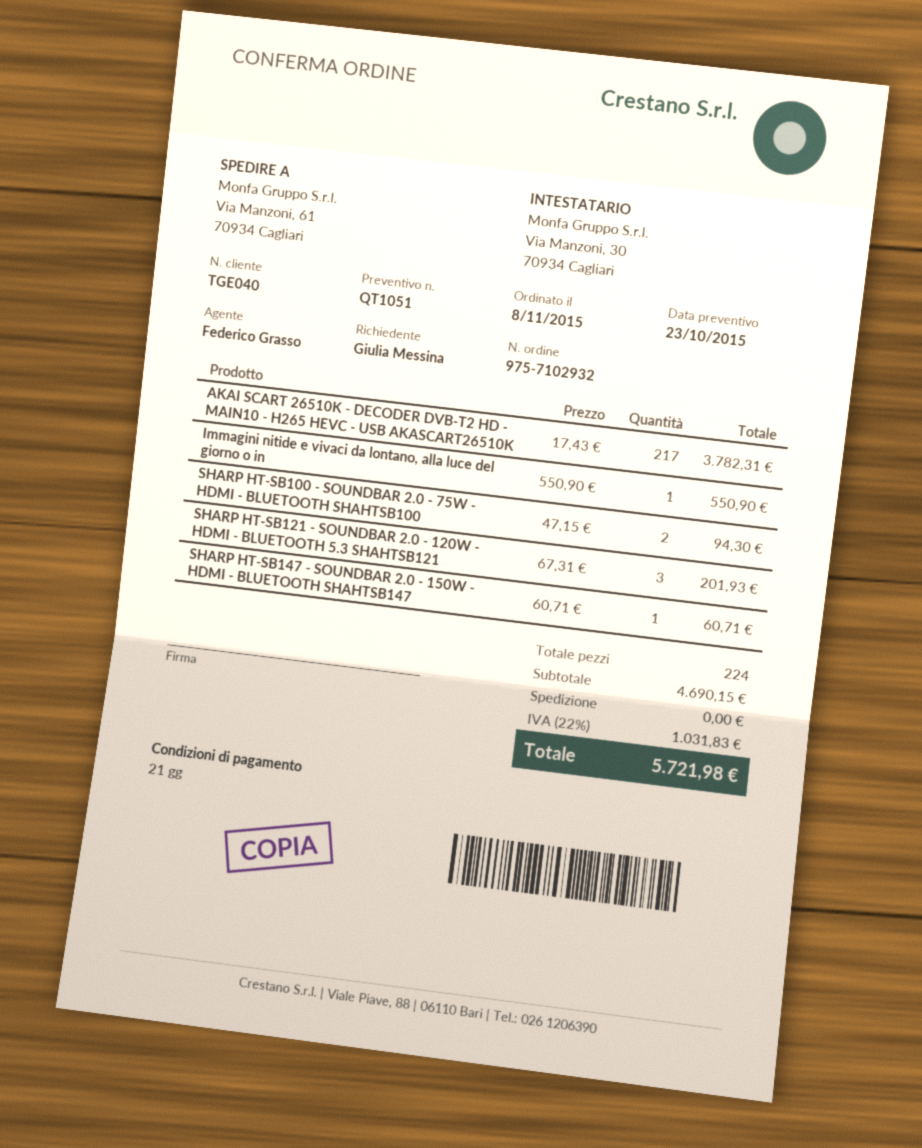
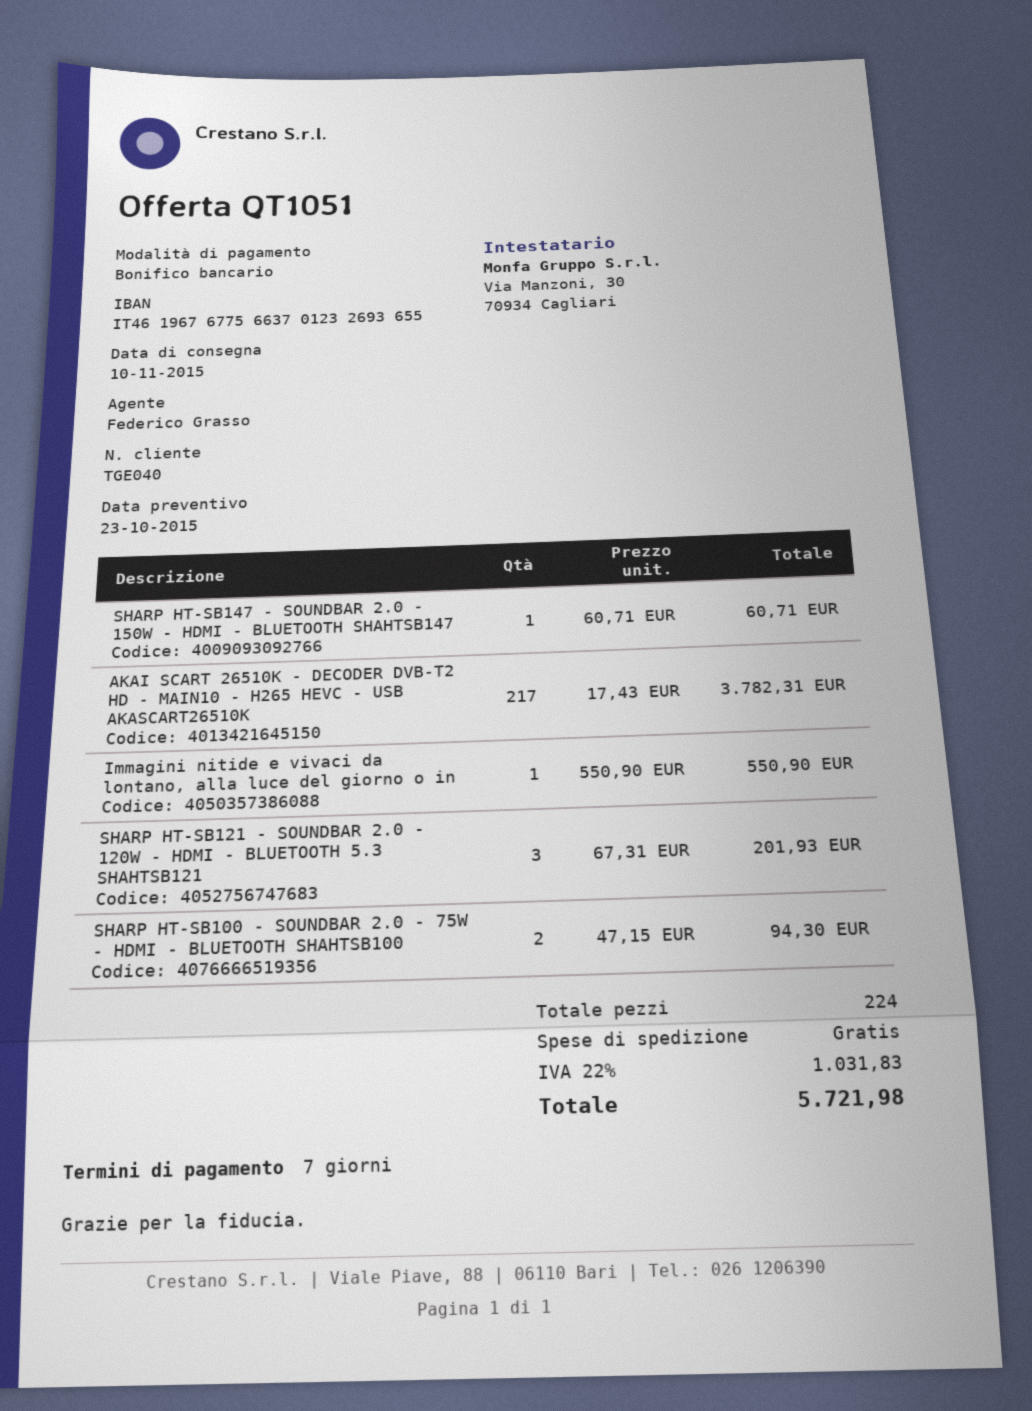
payment terms: 21 days -> 7 days

